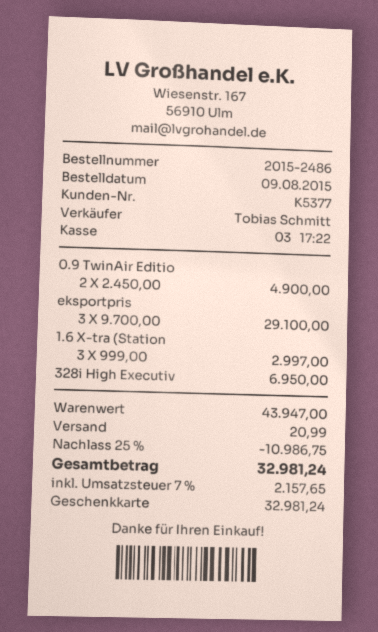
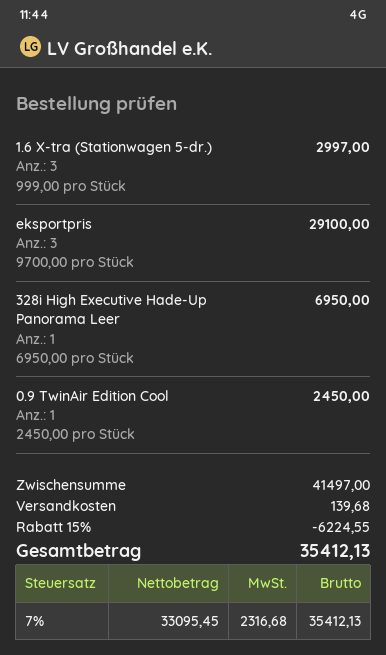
0.9 TwinAir Editio: 2 x 2450.00 = 4900.00 -> 1 x 2450.00 = 2450.00
subtotal: 43947.00 -> 41497.00
discount: 25% = 10986.75 -> 15% = 6224.55
shipping: 20.99 -> 139.68
tax: 7% = 2157.65 -> 7% = 2316.68
total: 32981.24 -> 35412.13

